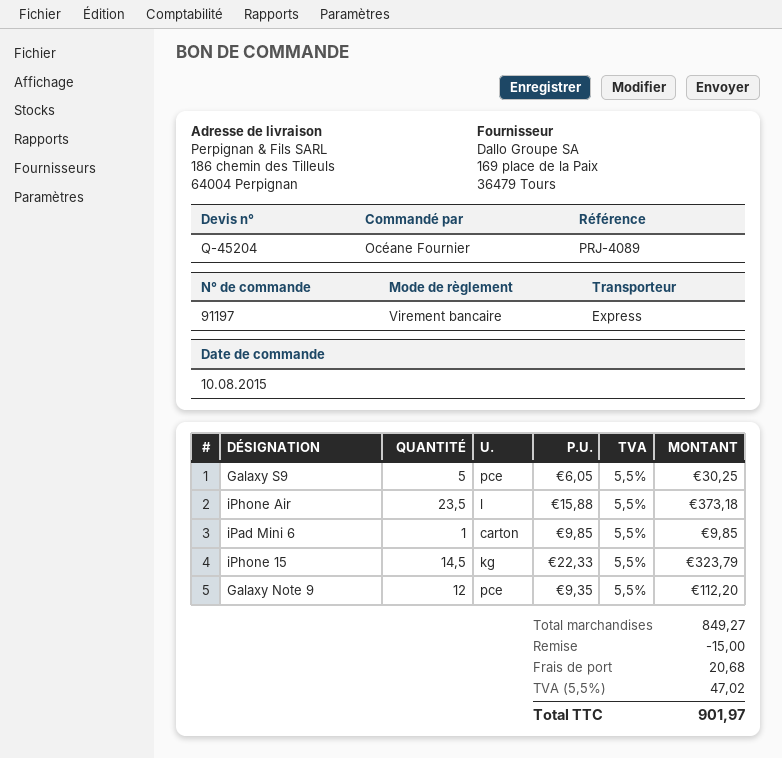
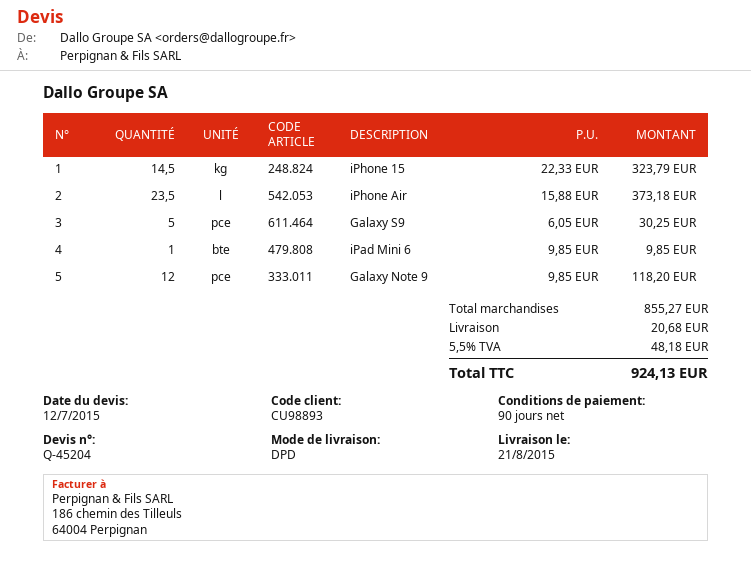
shipping method: express -> DPD
Galaxy Note 9: 12 x 9.35 = 112.20 -> 12 x 9.85 = 118.20
subtotal: 849.27 -> 855.27
discount: 15.00 -> none
tax: 5.5% = 47.02 -> 5.5% = 48.18
total: 901.97 -> 924.13

